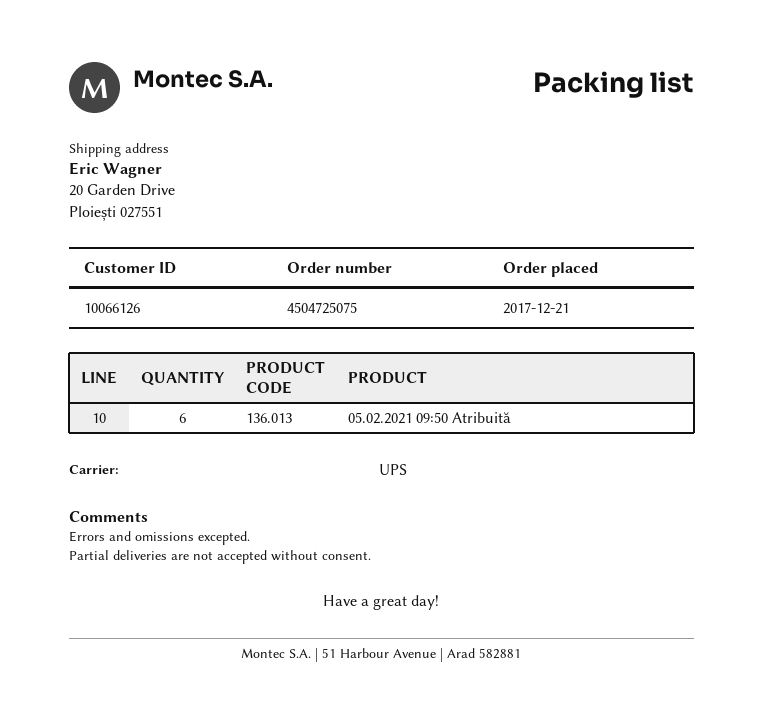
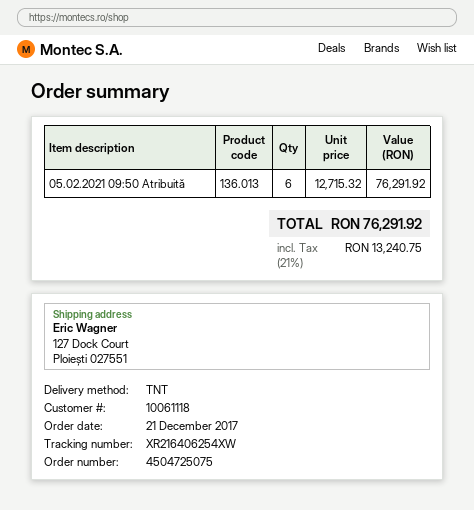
customer number: 10066126 -> 10061118
shipping method: UPS -> TNT
ship to: 20 Garden Drive, Ploiești 027551 -> 127 Dock Court, Ploiești 027551

